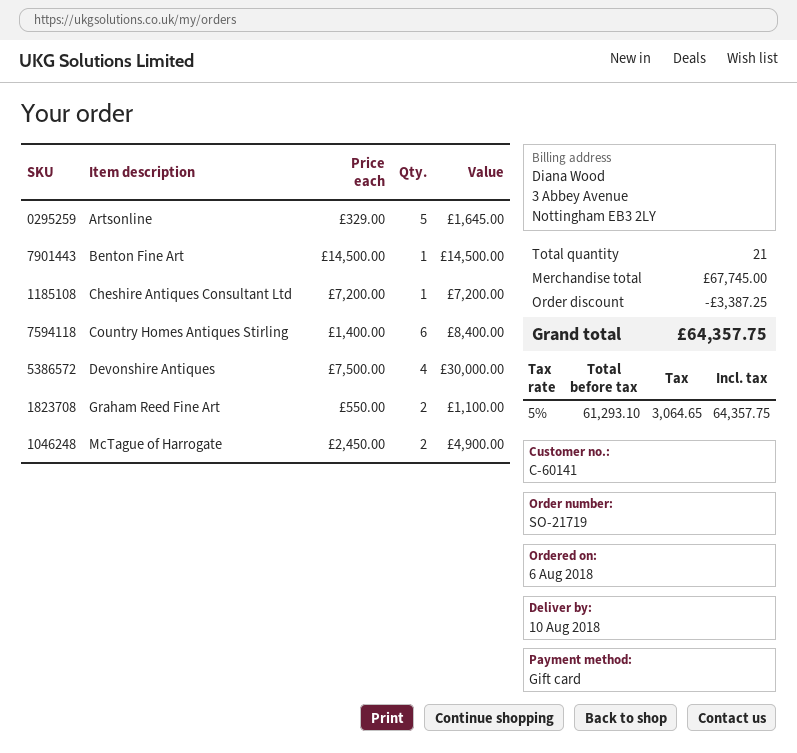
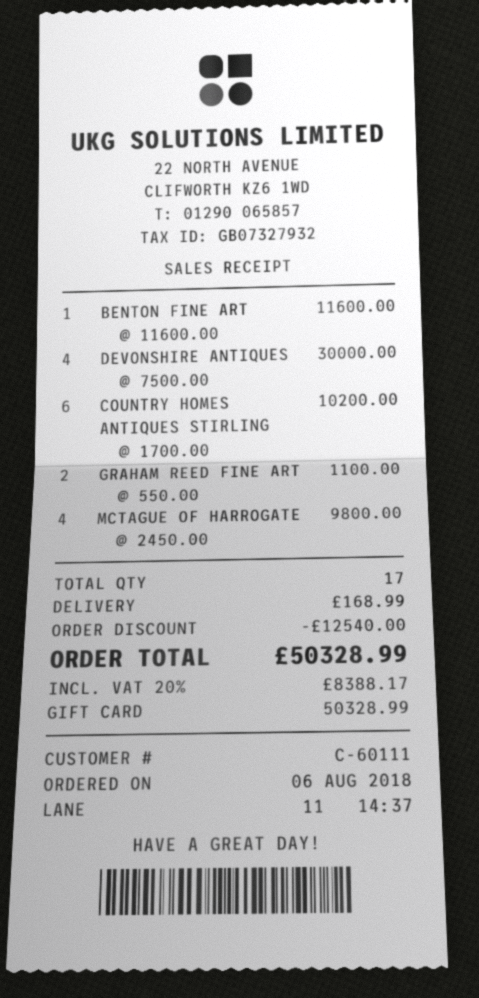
customer number: C-60141 -> C-60111
Artsonline: 5 x 329.00 = 1645.00 -> none
Benton Fine Art: 1 x 14500.00 = 14500.00 -> 1 x 11600.00 = 11600.00
Cheshire Antiques Consultant Ltd: 1 x 7200.00 = 7200.00 -> none
Country Homes Antiques Stirling: 6 x 1400.00 = 8400.00 -> 6 x 1700.00 = 10200.00
McTague of Harrogate: 2 x 2450.00 = 4900.00 -> 4 x 2450.00 = 9800.00
total quantity: 21 -> 17
discount: 3387.25 -> 12540.00
shipping: none -> 168.99
tax: 5% = 3064.65 -> 20% = 8388.17
total: 64357.75 -> 50328.99

